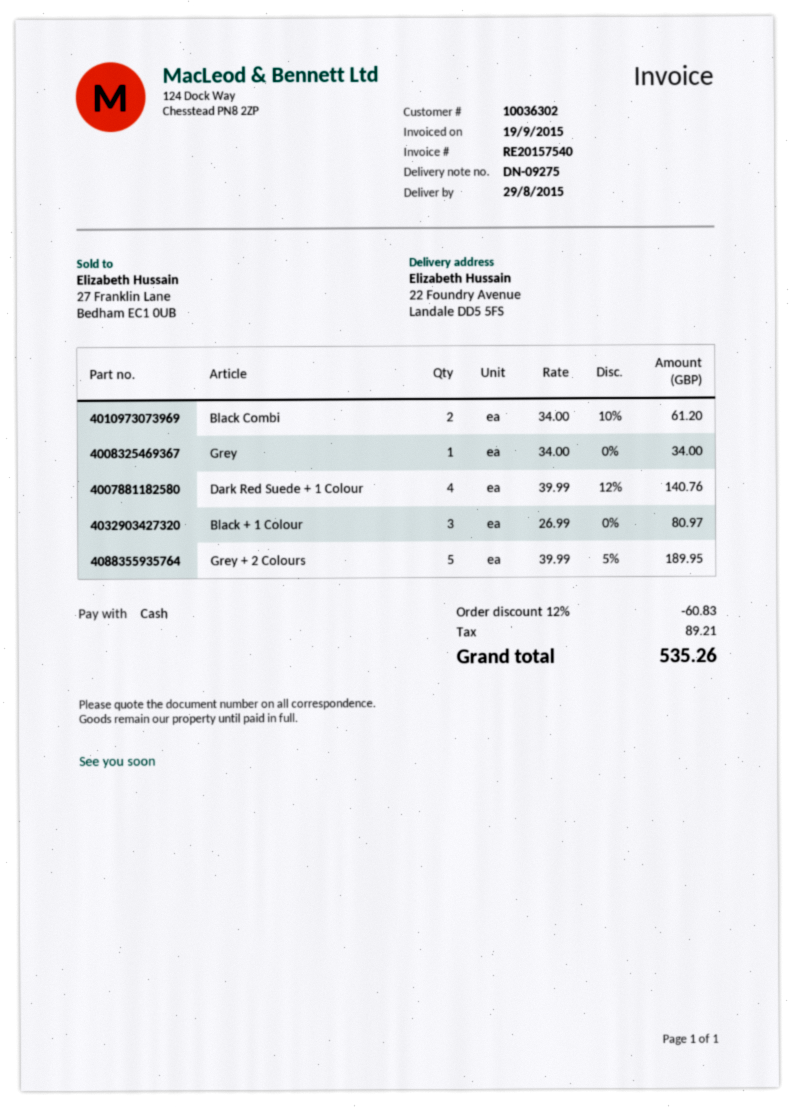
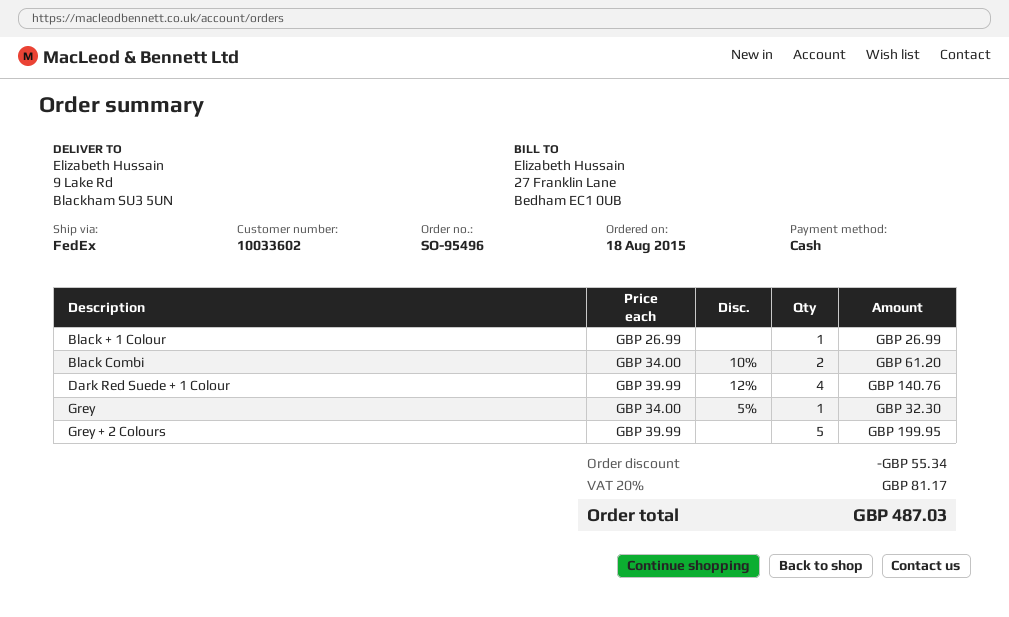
customer number: 10036302 -> 10033602
ship to: 22 Foundry Avenue, Landale DD5 5FS -> 9 Lake Rd, Blackham SU3 5UN
Grey: 1 x 34.00 = 34.00 -> 1 x 34.00 - 5% = 32.30
Black + 1 Colour: 3 x 26.99 = 80.97 -> 1 x 26.99 = 26.99
Grey + 2 Colours: 5 x 39.99 - 5% = 189.95 -> 5 x 39.99 = 199.95
discount: 60.83 -> 55.34
tax: 89.21 -> 81.17
total: 535.26 -> 487.03

